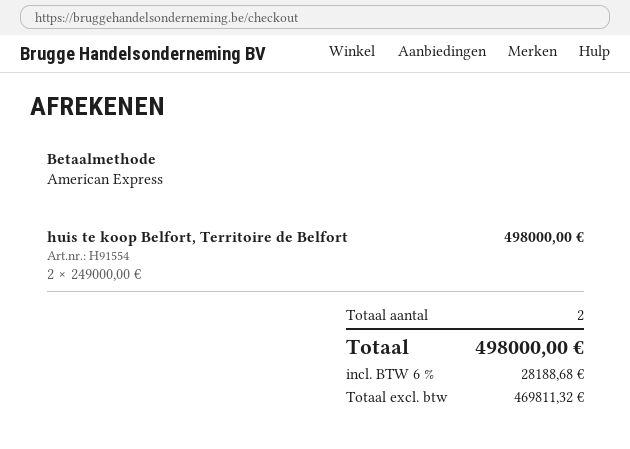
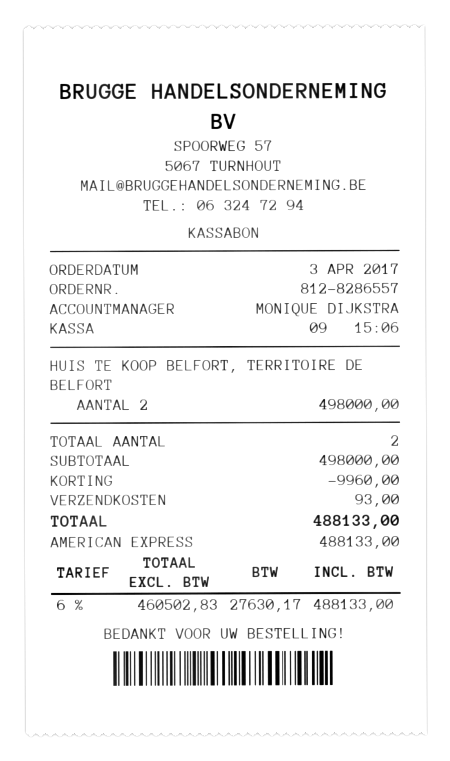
discount: none -> 9960.00
shipping: none -> 93.00
net: 469811.32 -> 460502.83
tax: 6% = 28188.68 -> 6% = 27630.17
total: 498000.00 -> 488133.00

